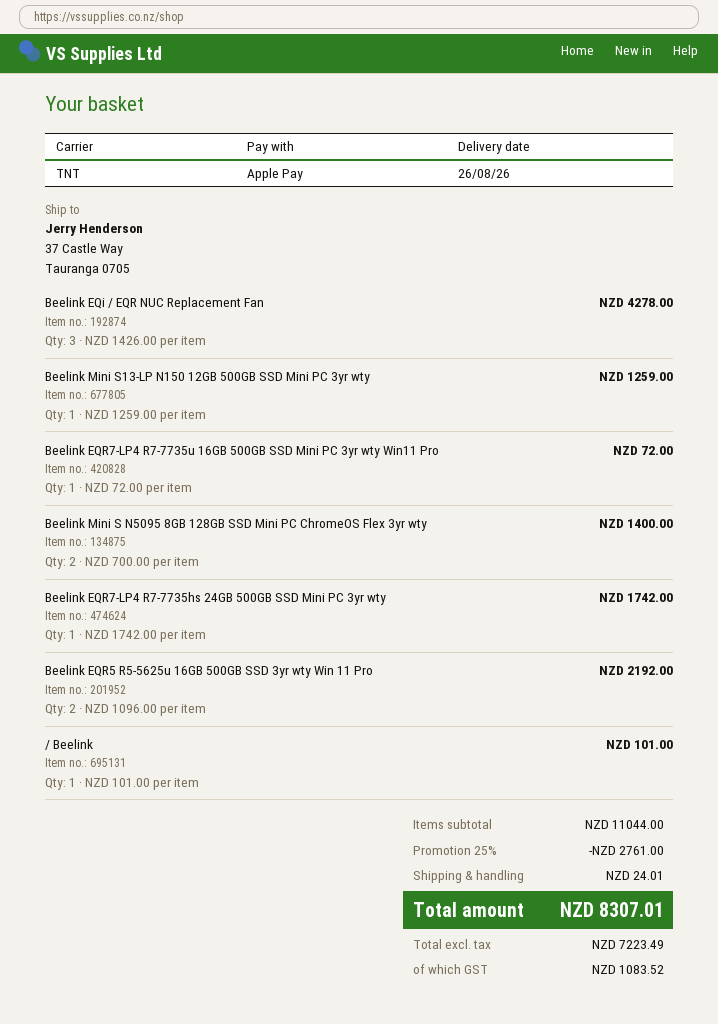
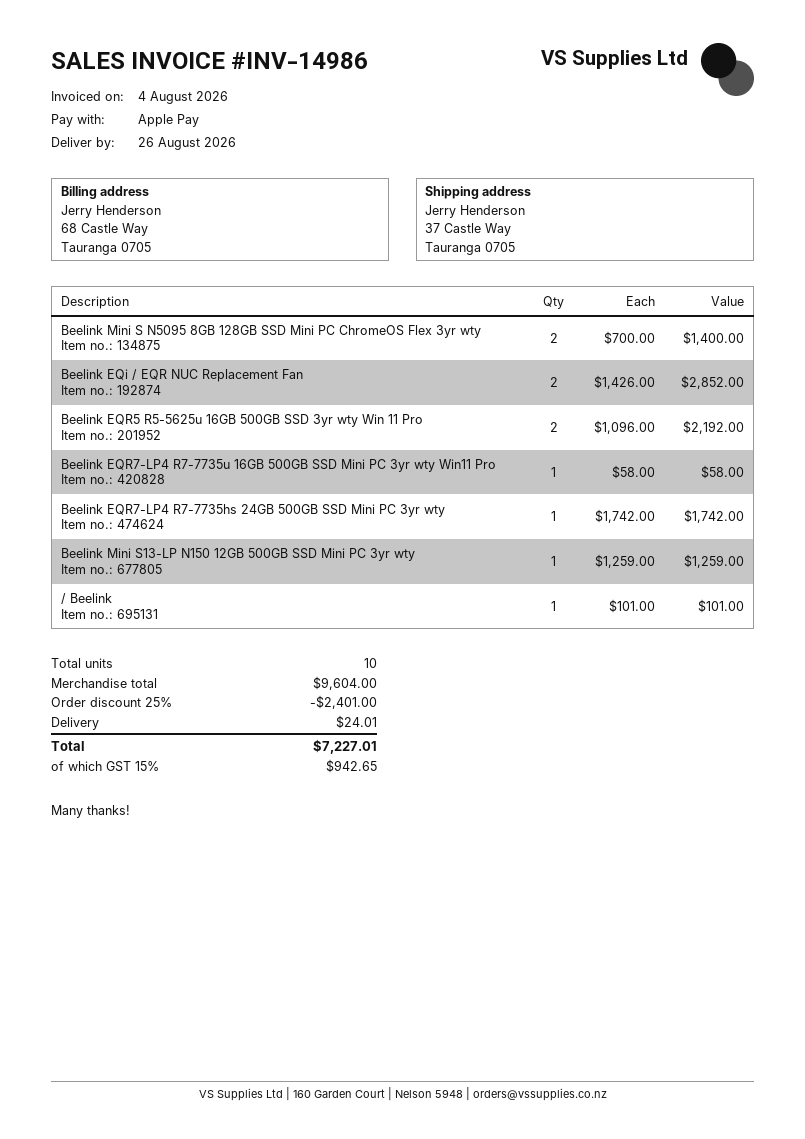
Beelink EQi / EQR NUC Replacement Fan: 3 x 1426.00 = 4278.00 -> 2 x 1426.00 = 2852.00
Beelink EQR7-LP4 R7-7735u 16GB 500GB SSD Mini PC 3yr wty Win11 Pro: 1 x 72.00 = 72.00 -> 1 x 58.00 = 58.00
subtotal: 11044.00 -> 9604.00
discount: 25% = 2761.00 -> 25% = 2401.00
tax: 1083.52 -> 942.65
total: 8307.01 -> 7227.01

